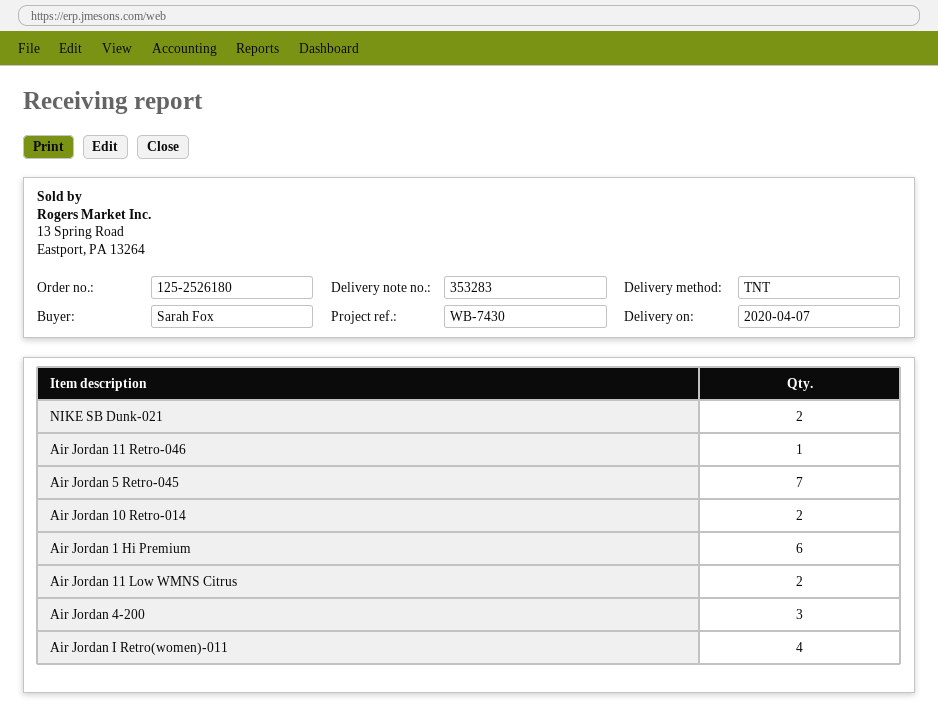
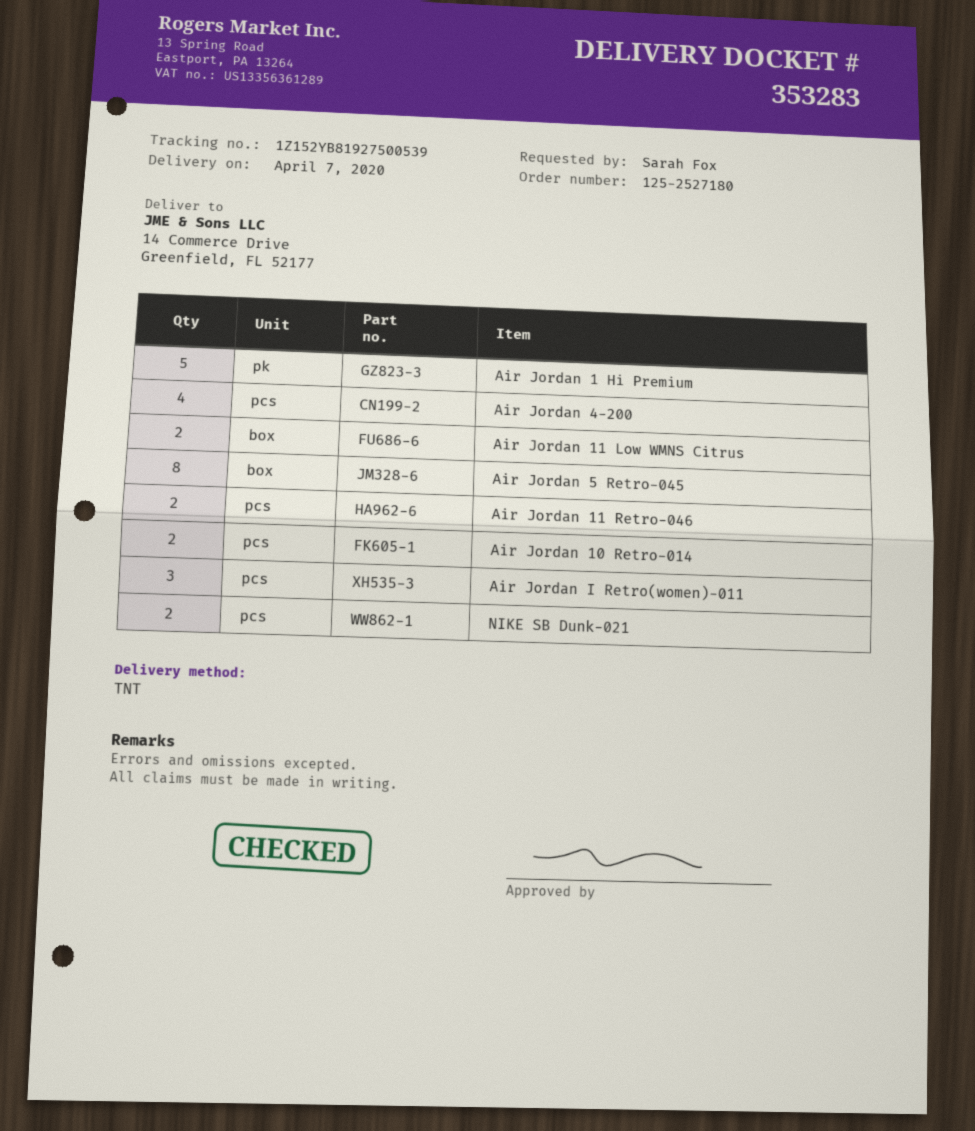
order number: 125-2526180 -> 125-2527180
Air Jordan 11 Retro-046: 1 -> 2
Air Jordan 5 Retro-045: 7 -> 8
Air Jordan 1 Hi Premium: 6 -> 5
Air Jordan 4-200: 3 -> 4
Air Jordan I Retro(women)-011: 4 -> 3

